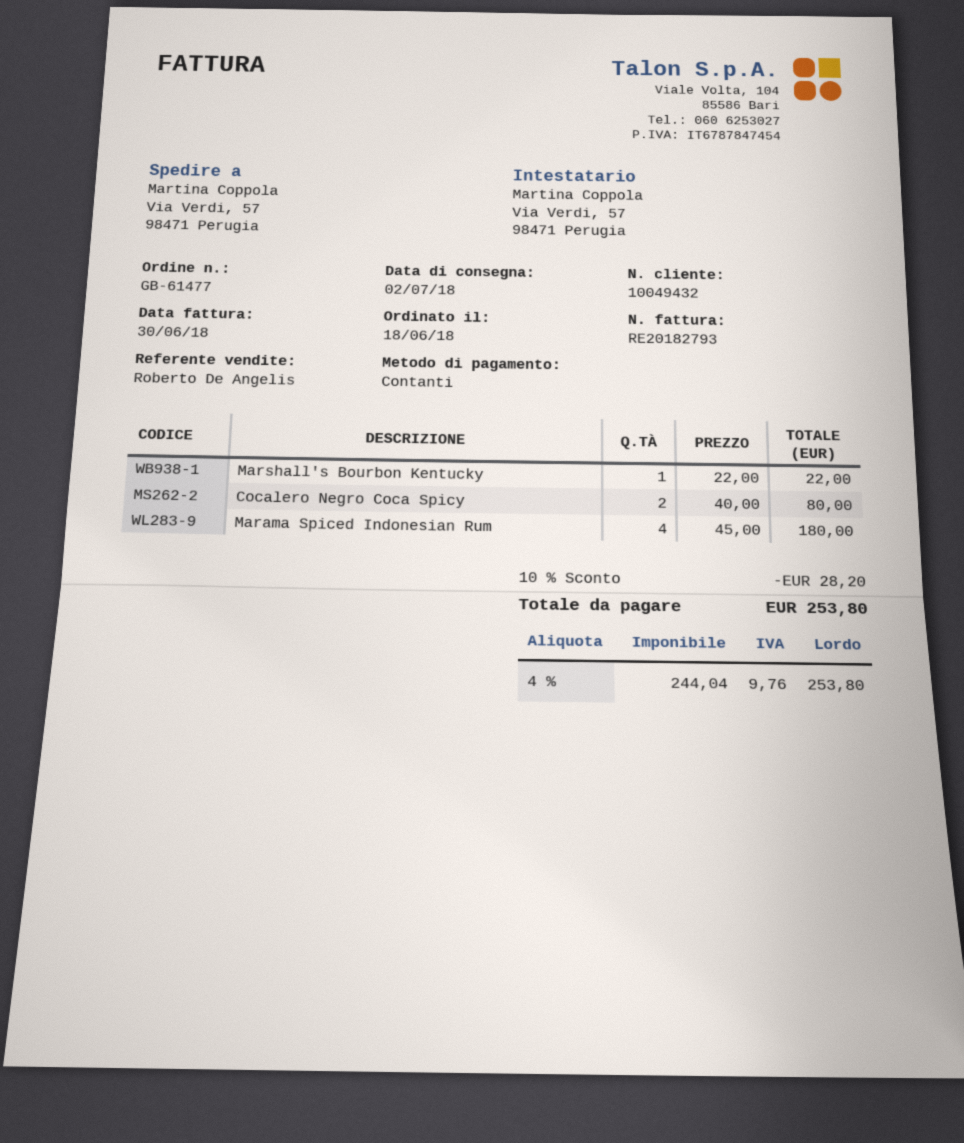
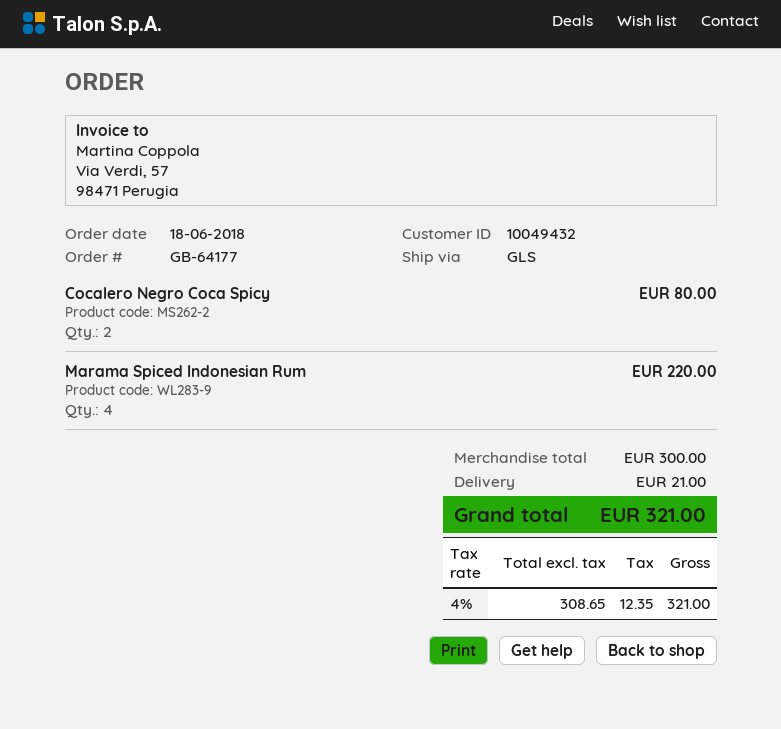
order number: GB-61477 -> GB-64177
Marshall's Bourbon Kentucky: 1 for 22.00 -> none
Marama Spiced Indonesian Rum: 4 for 180.00 -> 4 for 220.00
discount: 10% = 28.20 -> none
shipping: none -> 21.00
net: 244.04 -> 308.65
tax: 4% = 9.76 -> 4% = 12.35
total: 253.80 -> 321.00

